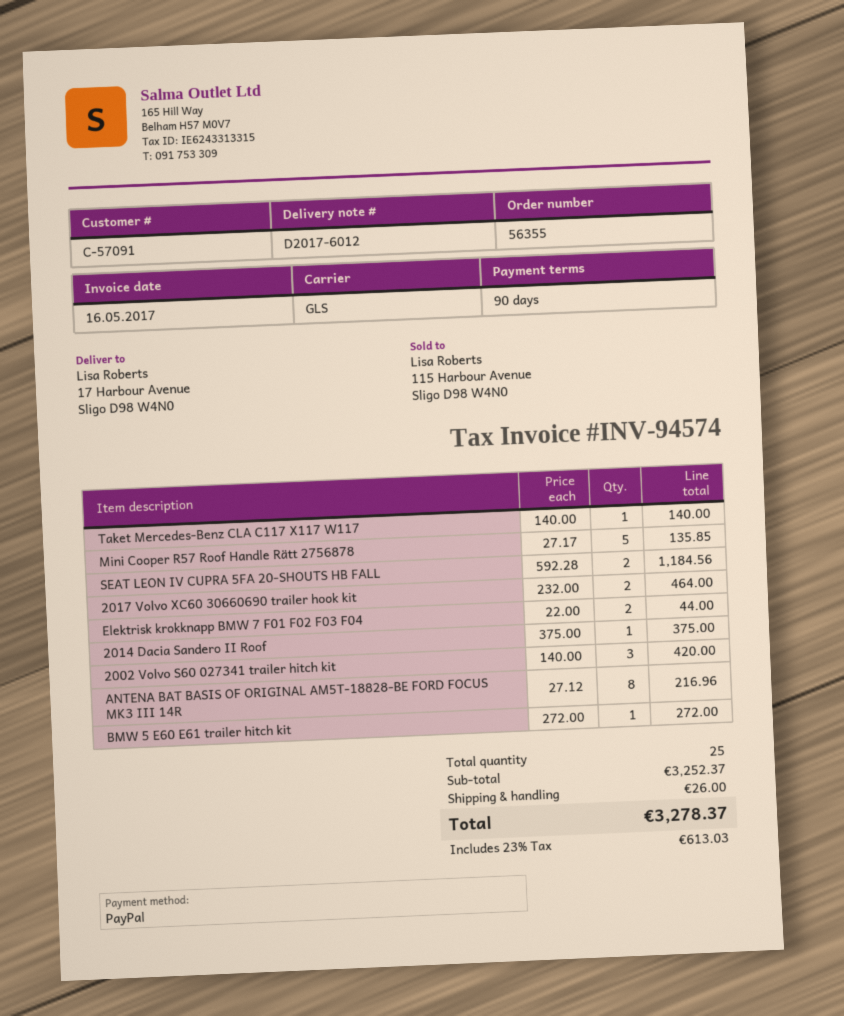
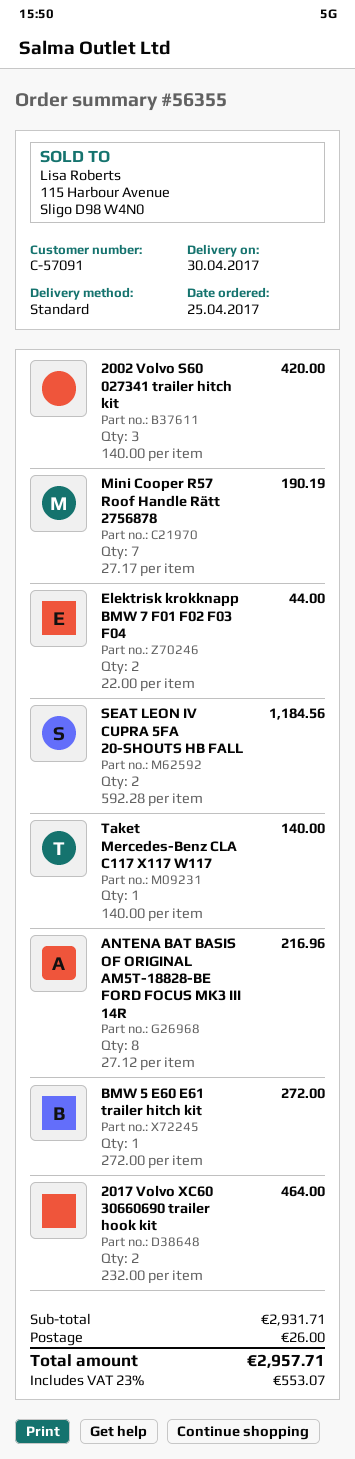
shipping method: GLS -> standard
Mini Cooper R57 Roof Handle Rätt 2756878: 5 x 27.17 = 135.85 -> 7 x 27.17 = 190.19
2014 Dacia Sandero II Roof: 1 x 375.00 = 375.00 -> none
subtotal: 3252.37 -> 2931.71
tax: 23% = 613.03 -> 23% = 553.07
total: 3278.37 -> 2957.71

